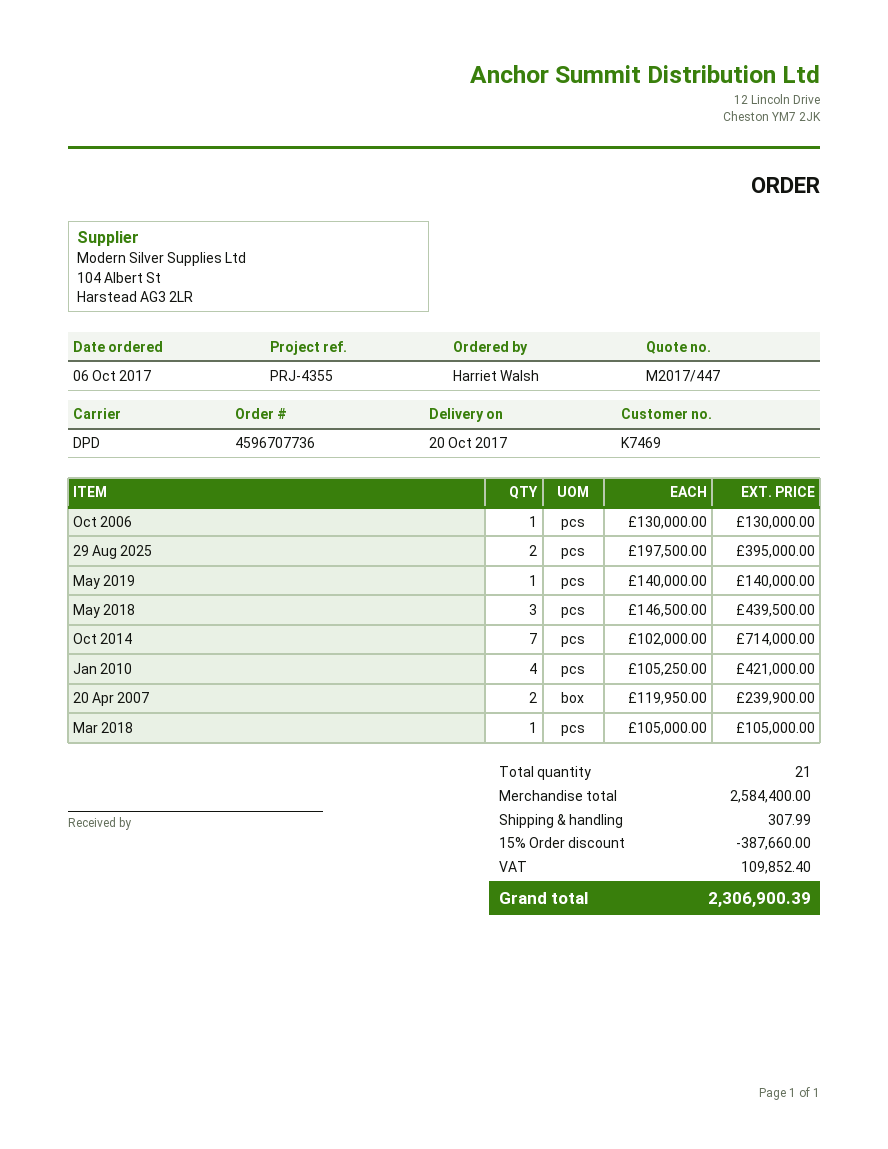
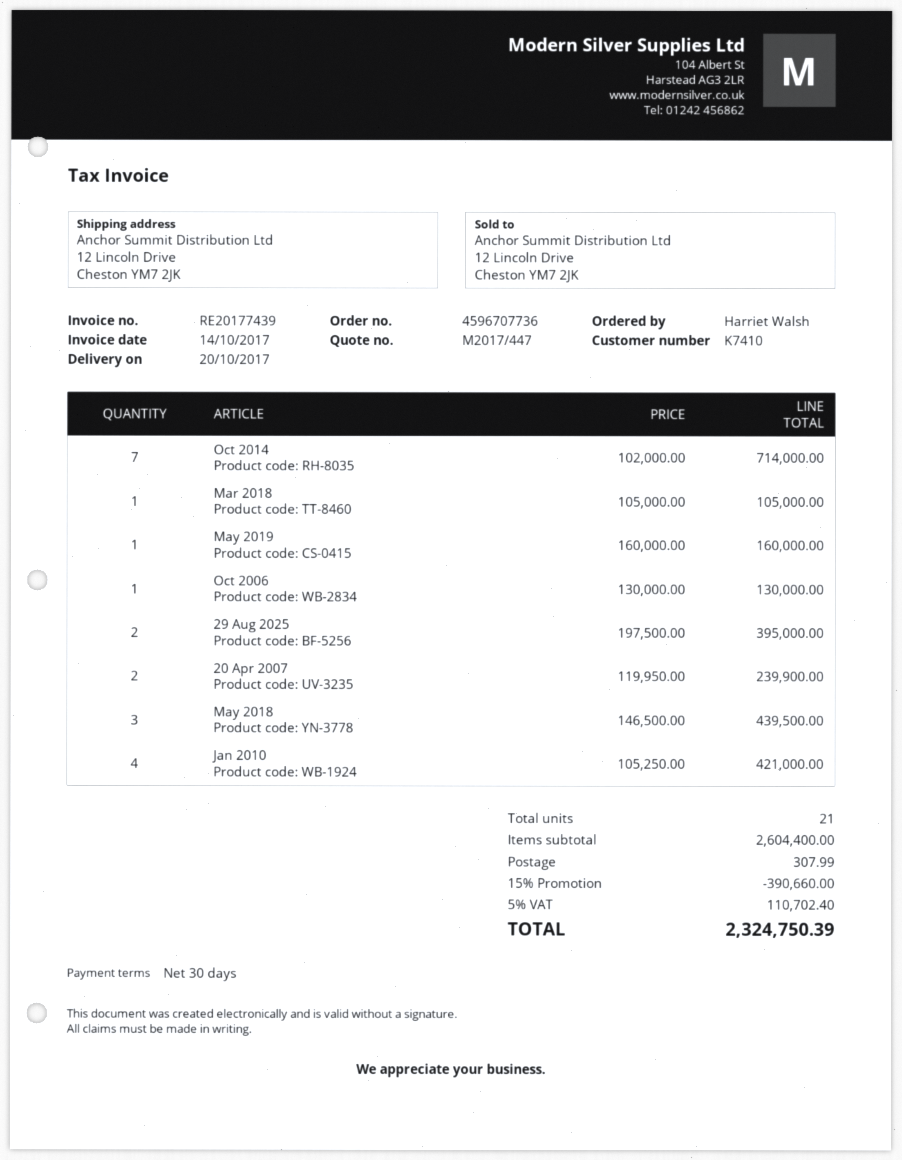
customer number: K7469 -> K7410
May 2019: 1 x 140000.00 = 140000.00 -> 1 x 160000.00 = 160000.00
subtotal: 2584400.00 -> 2604400.00
discount: 15% = 387660.00 -> 15% = 390660.00
tax: 109852.40 -> 110702.40
total: 2306900.39 -> 2324750.39

